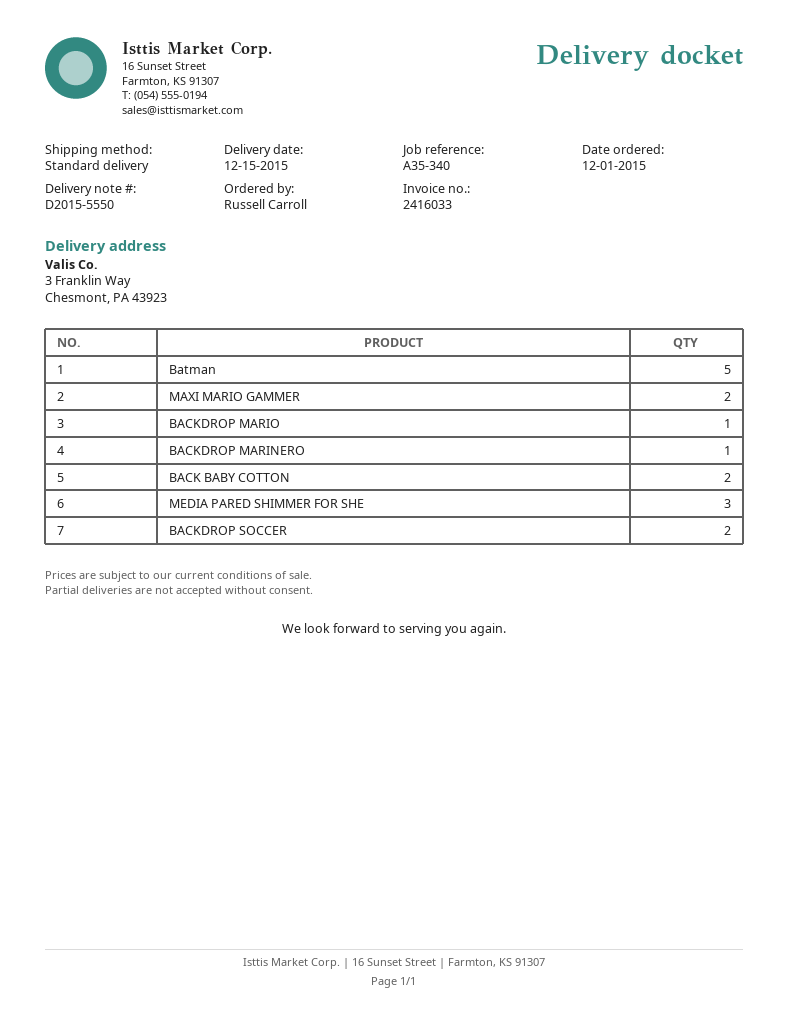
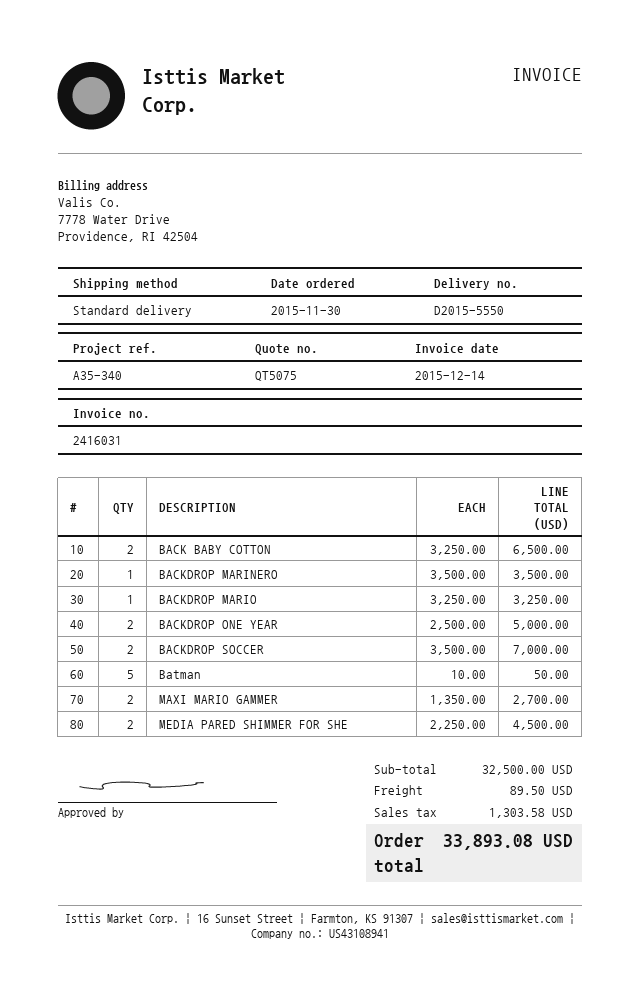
order date: 2015-12-01 -> 2015-11-30
invoice number: 2416033 -> 2416031
MEDIA PARED SHIMMER FOR SHE: 3 -> 2
BACKDROP ONE YEAR: none -> 2

